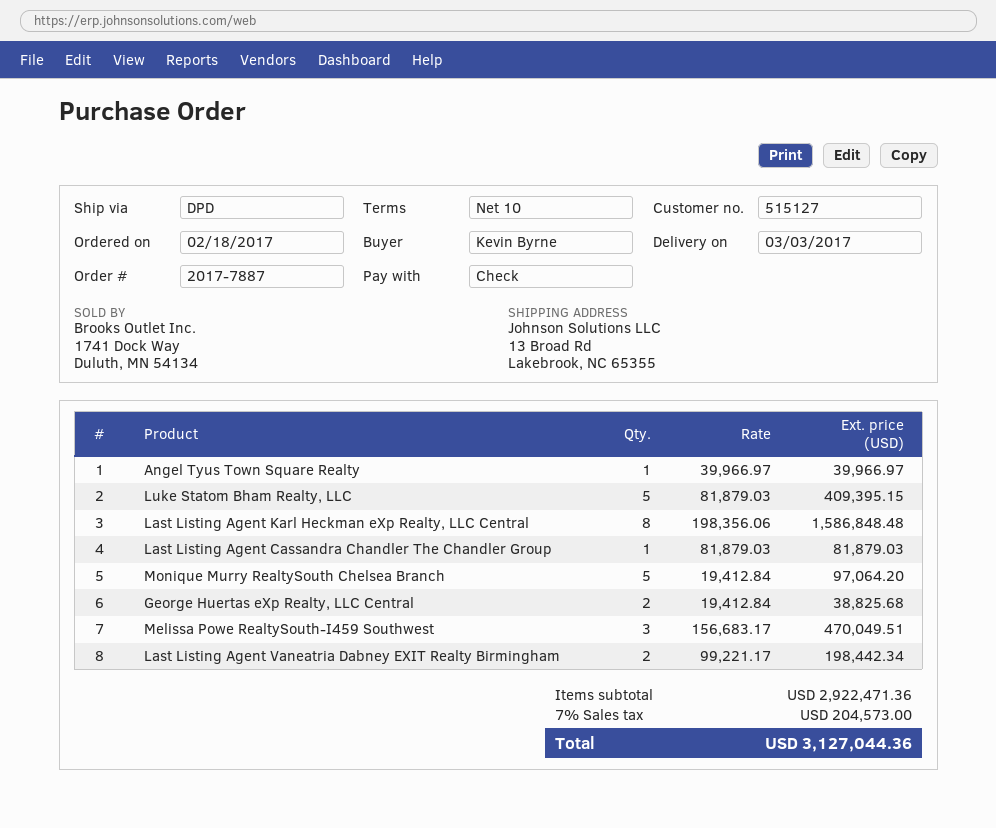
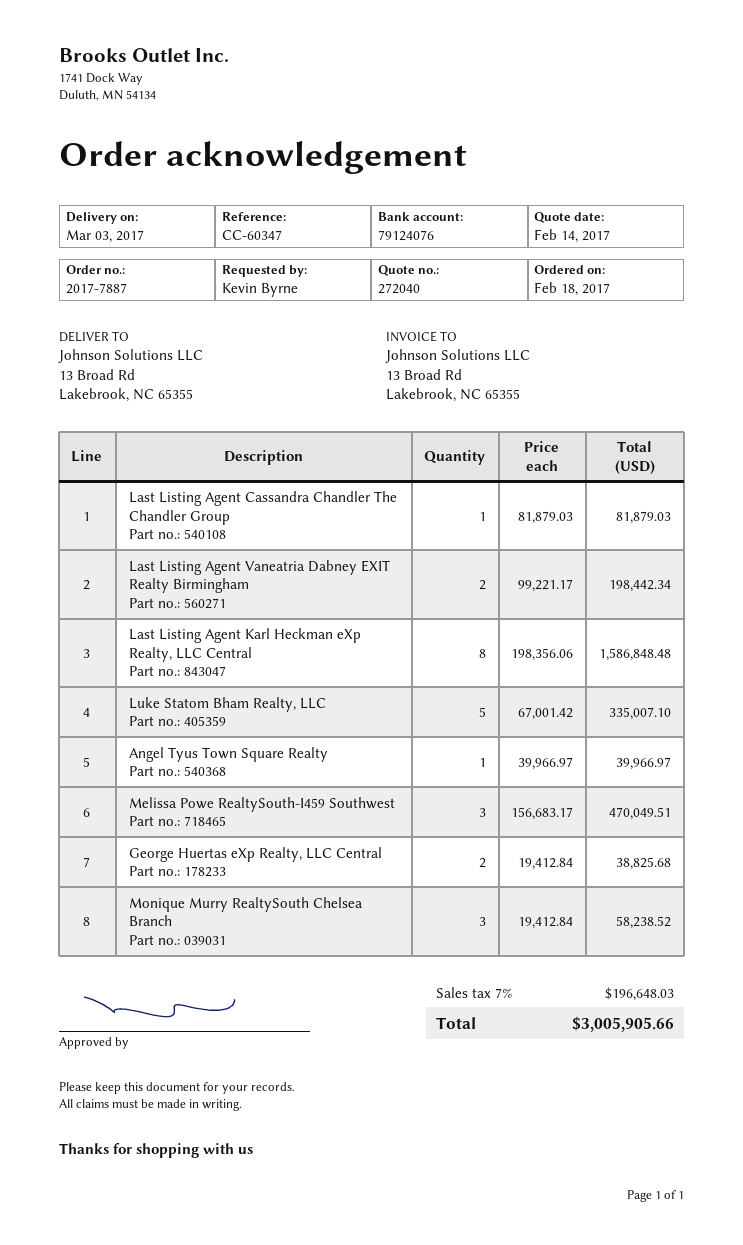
Luke Statom Bham Realty, LLC: 5 x 81879.03 = 409395.15 -> 5 x 67001.42 = 335007.10
Monique Murry RealtySouth Chelsea Branch: 5 x 19412.84 = 97064.20 -> 3 x 19412.84 = 58238.52
tax: 7% = 204573.00 -> 7% = 196648.03
total: 3127044.36 -> 3005905.66

